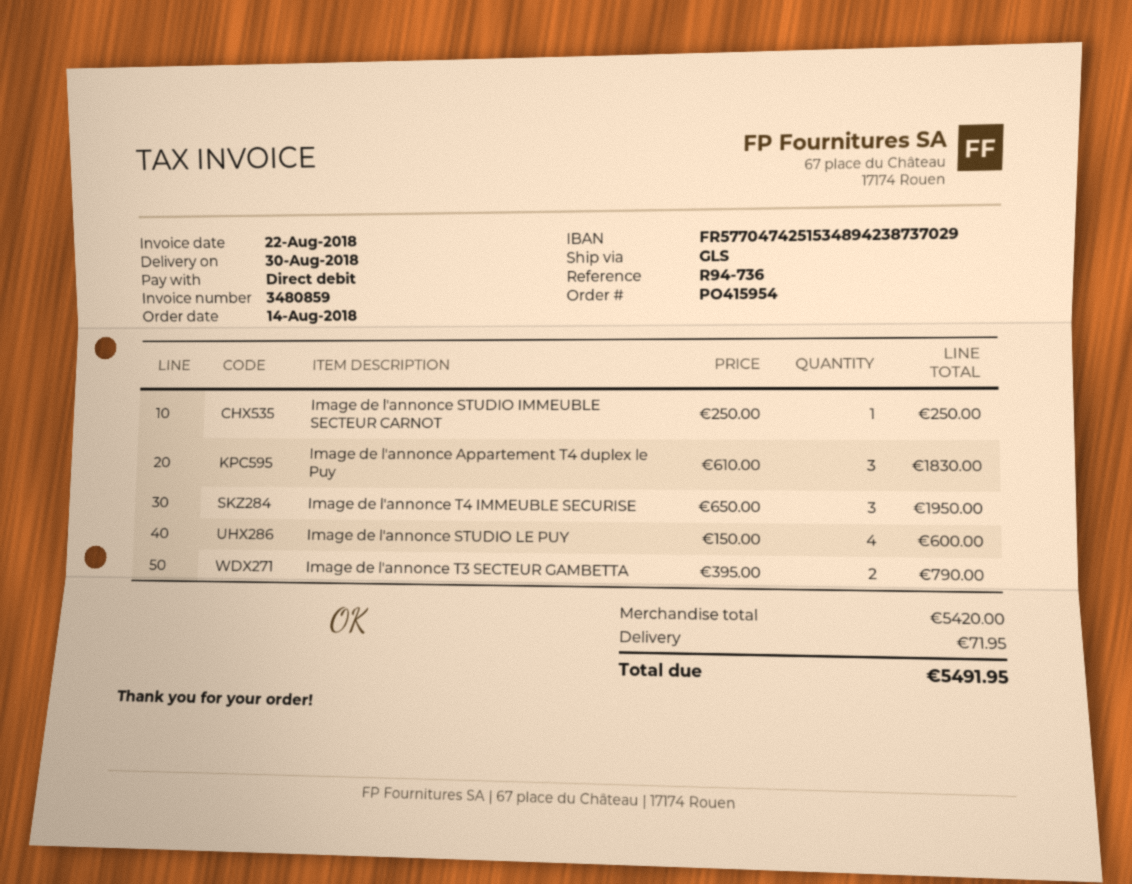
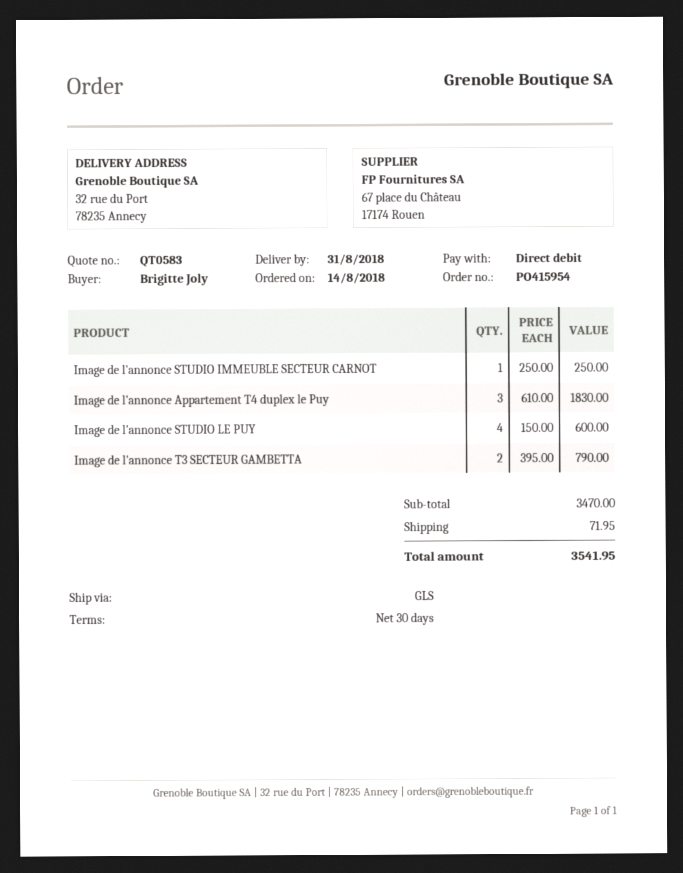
delivery date: 2018-08-30 -> 2018-08-31
Image de l'annonce T4 IMMEUBLE SECURISE: 3 x 650.00 = 1950.00 -> none
subtotal: 5420.00 -> 3470.00
total: 5491.95 -> 3541.95

